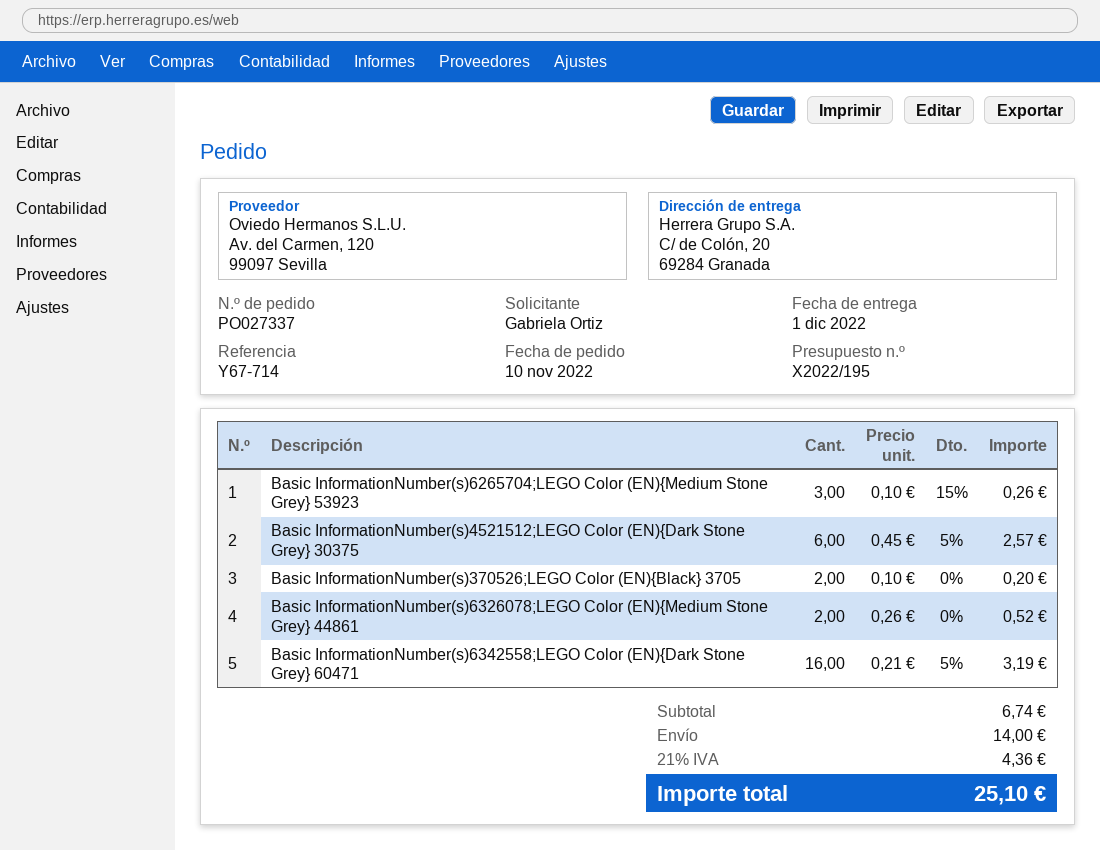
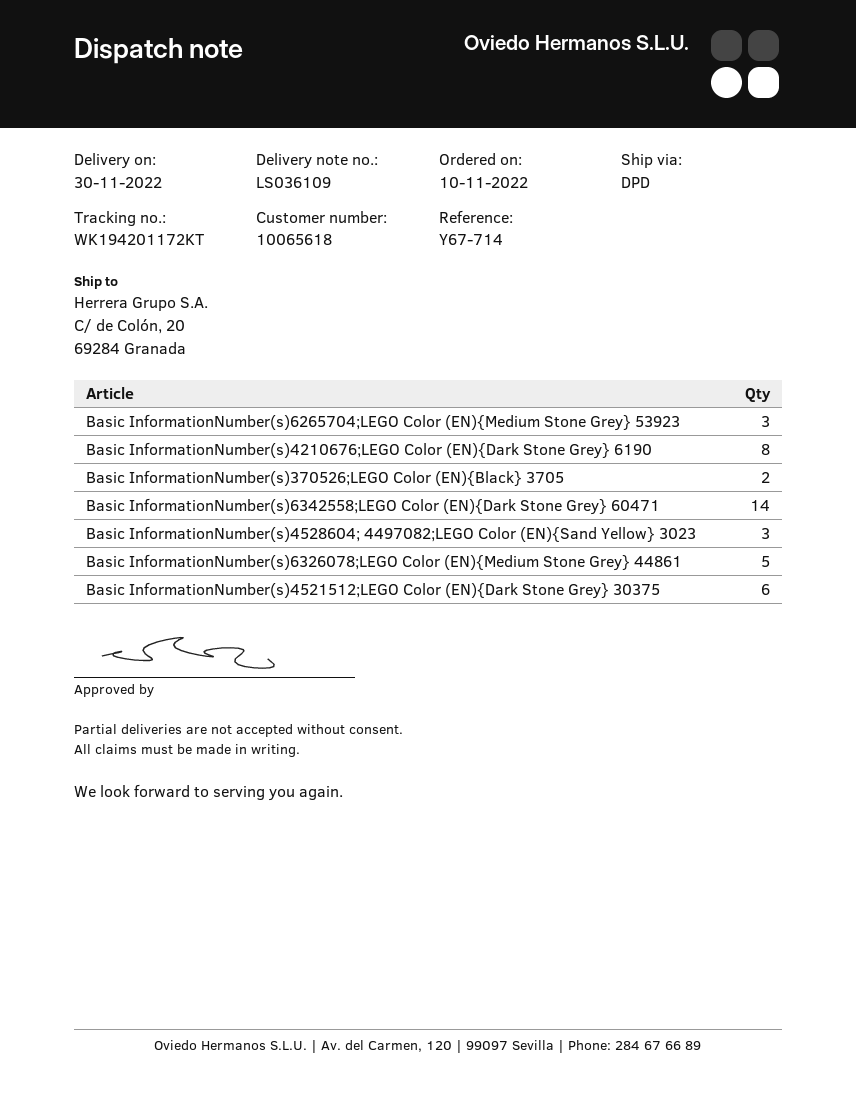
delivery date: 2022-12-01 -> 2022-11-30
Basic InformationNumber(s)6326078;LEGO Color (EN){Medium Stone Grey} 44861: 2 -> 5
Basic InformationNumber(s)6342558;LEGO Color (EN){Dark Stone Grey} 60471: 16 -> 14
Basic InformationNumber(s)4210676;LEGO Color (EN){Dark Stone Grey} 6190: none -> 8
Basic InformationNumber(s)4528604; 4497082;LEGO Color (EN){Sand Yellow} 3023: none -> 3

